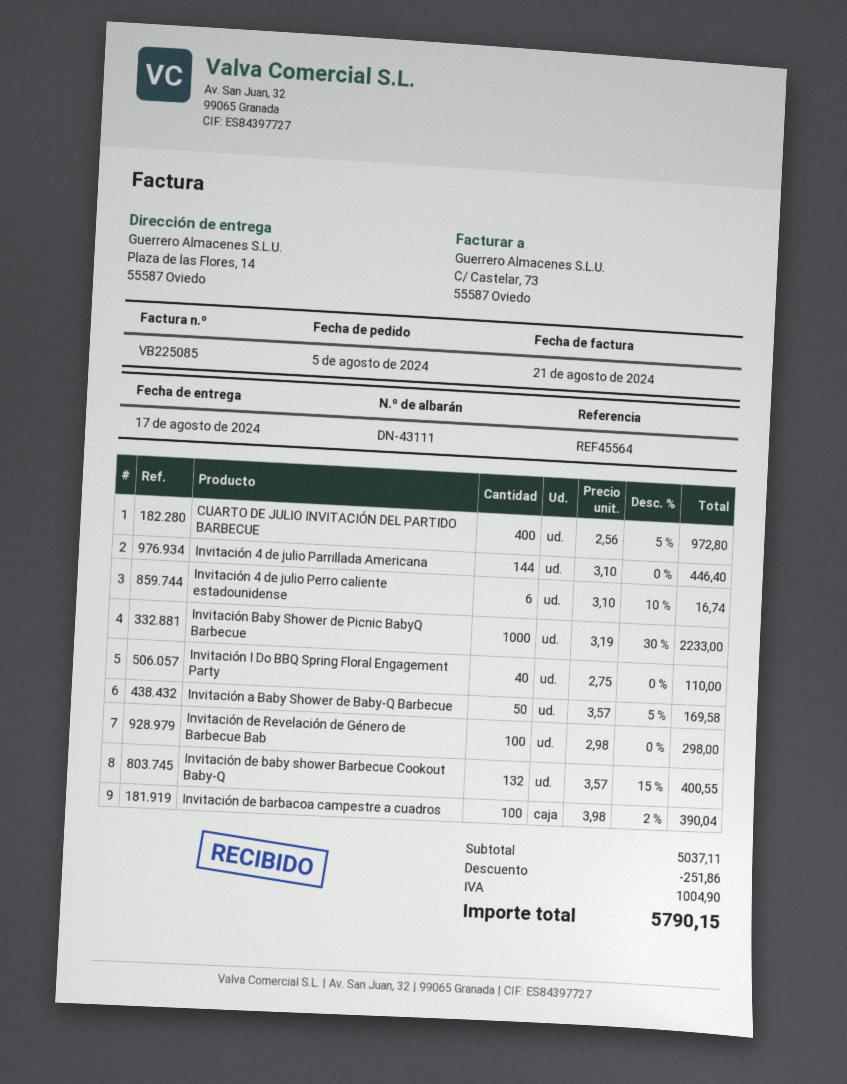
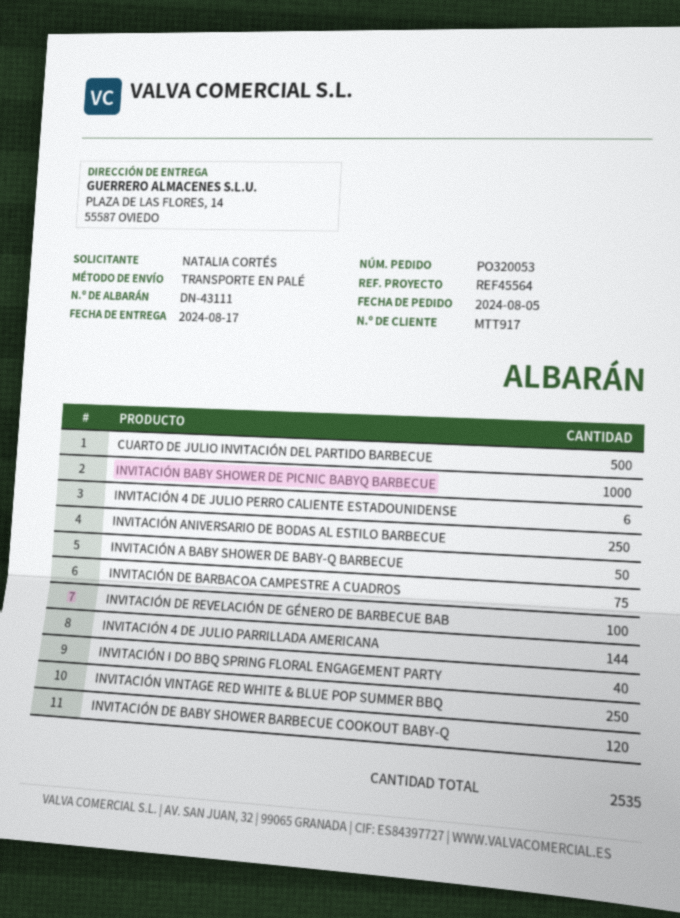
CUARTO DE JULIO INVITACIÓN DEL PARTIDO BARBECUE: 400 -> 500
Invitación de baby shower Barbecue Cookout Baby-Q: 132 -> 120
Invitación de barbacoa campestre a cuadros: 100 -> 75
INVITACIÓN ANIVERSARIO DE BODAS AL ESTILO BARBECUE: none -> 250
INVITACIÓN VINTAGE RED WHITE & BLUE POP SUMMER BBQ: none -> 250

